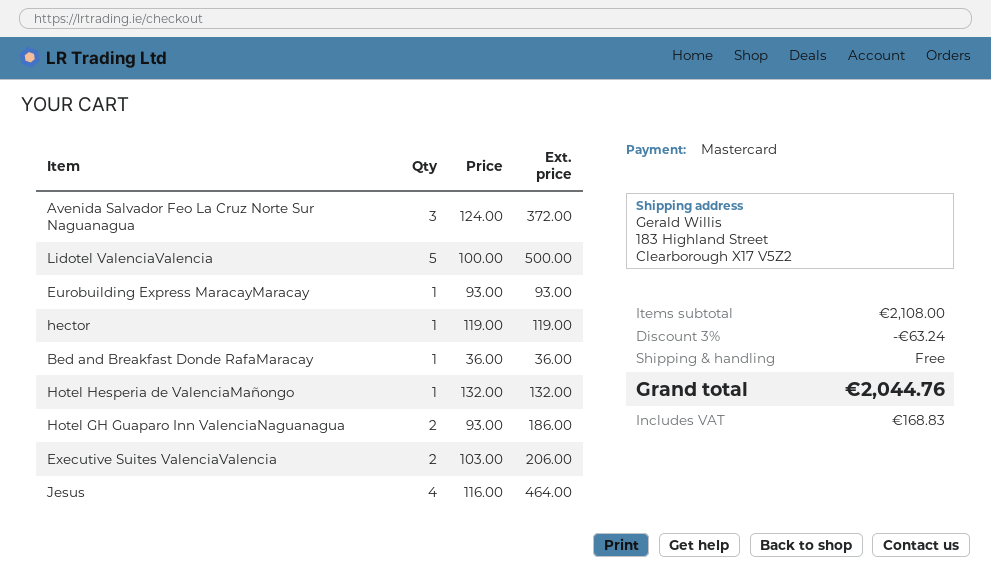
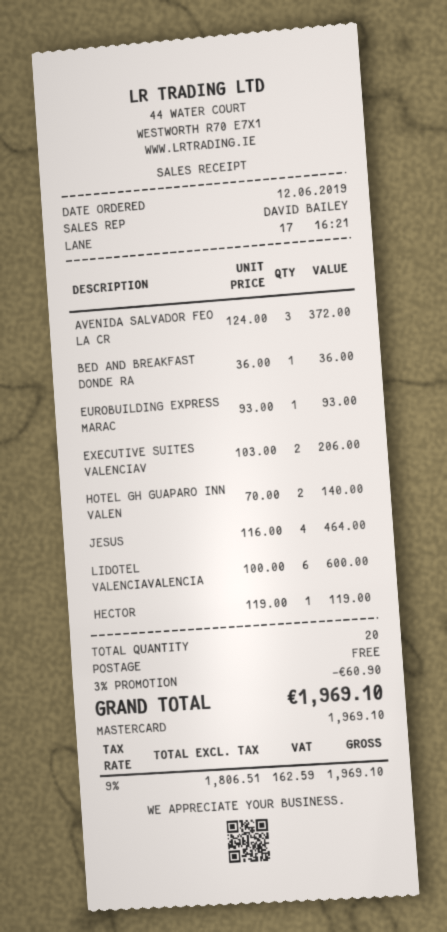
Lidotel ValenciaValencia: 5 x 100.00 = 500.00 -> 6 x 100.00 = 600.00
Hotel Hesperia de ValenciaMañongo: 1 x 132.00 = 132.00 -> none
Hotel GH Guaparo Inn ValenciaNaguanagua: 2 x 93.00 = 186.00 -> 2 x 70.00 = 140.00
discount: 3% = 63.24 -> 3% = 60.90
tax: 168.83 -> 162.59
total: 2044.76 -> 1969.10

